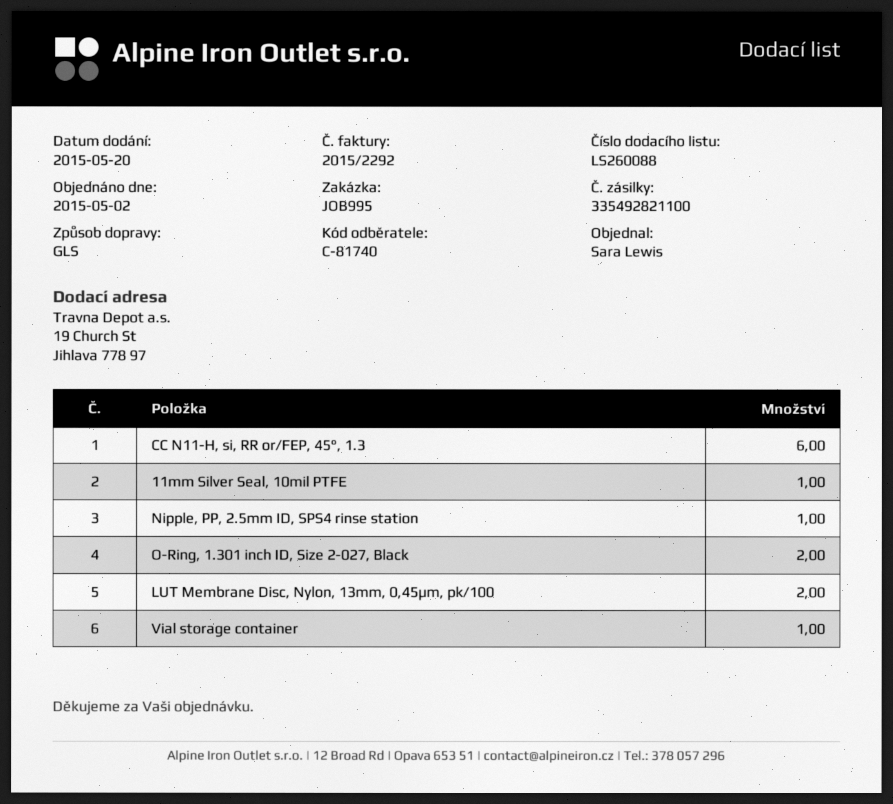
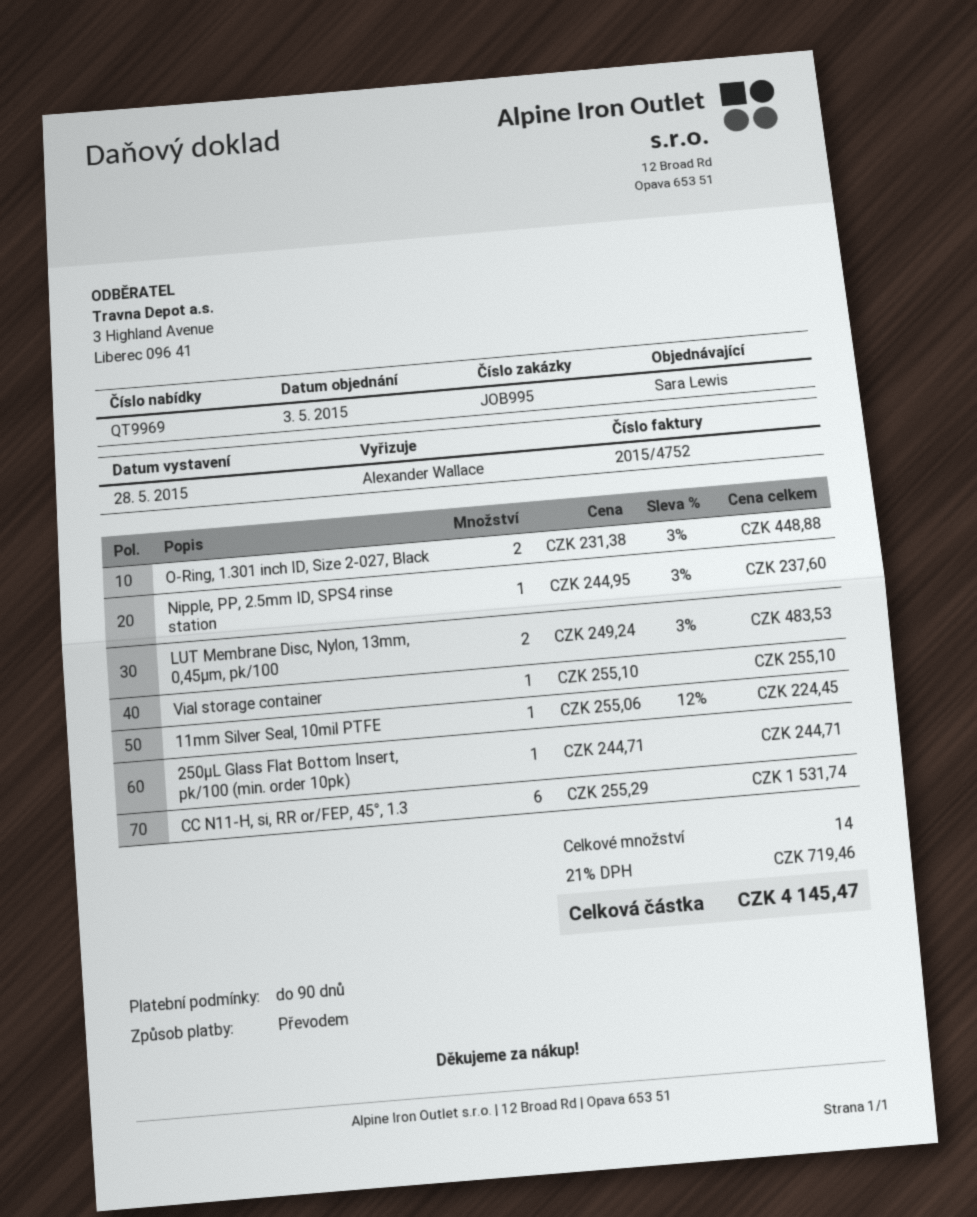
order date: 2015-05-02 -> 2015-05-03
invoice number: 2015/2292 -> 2015/4752
250µL Glass Flat Bottom Insert, pk/100 (min. order 10pk): none -> 1

